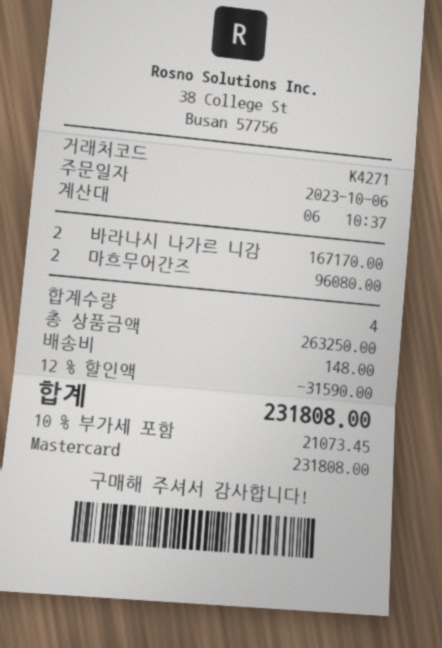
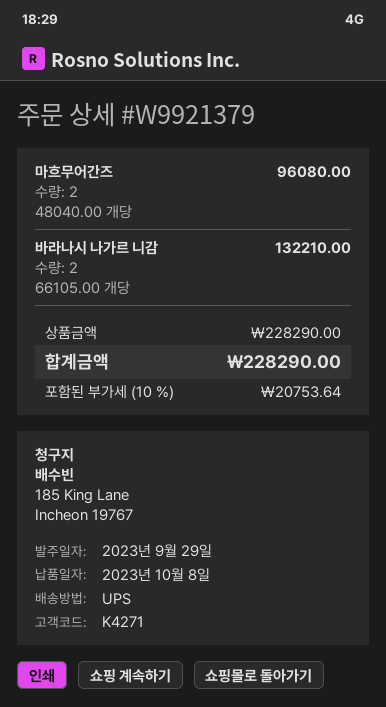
order date: 2023-10-06 -> 2023-09-29
바라나시 나가르 니감: 2 for 167170.00 -> 2 for 132210.00
subtotal: 263250.00 -> 228290.00
discount: 12% = 31590.00 -> none
shipping: 148.00 -> none
tax: 10% = 21073.45 -> 10% = 20753.64
total: 231808.00 -> 228290.00

